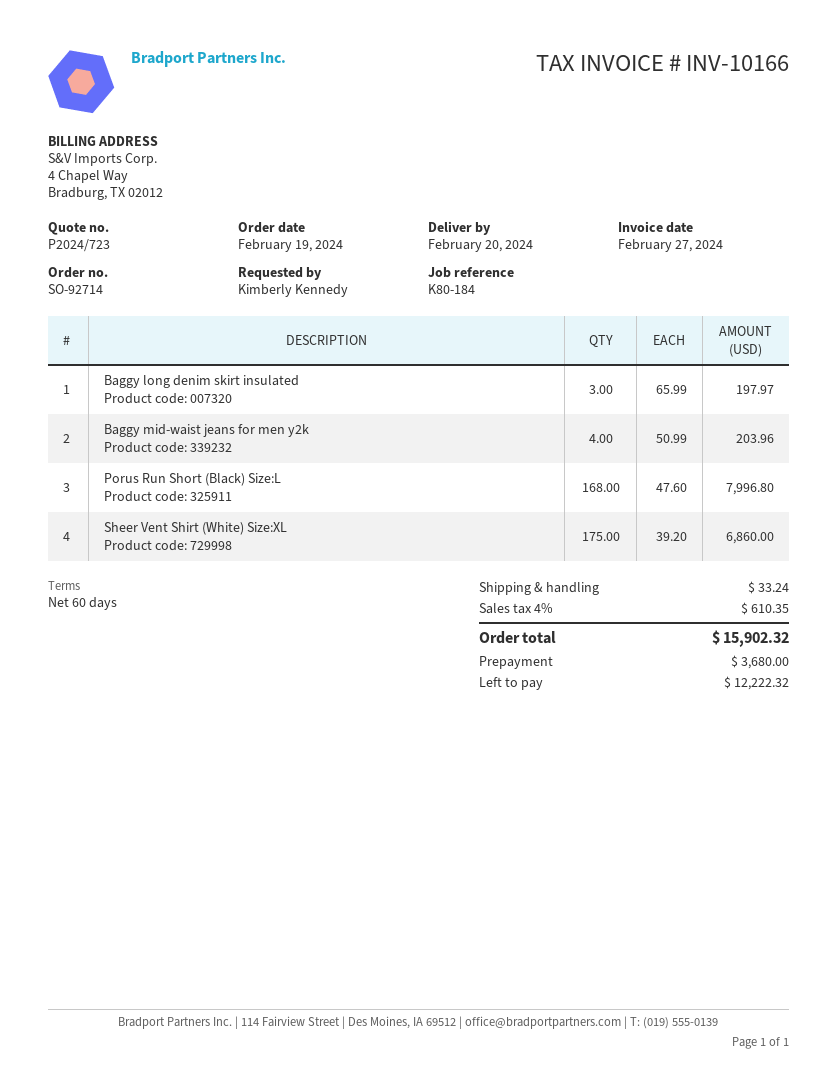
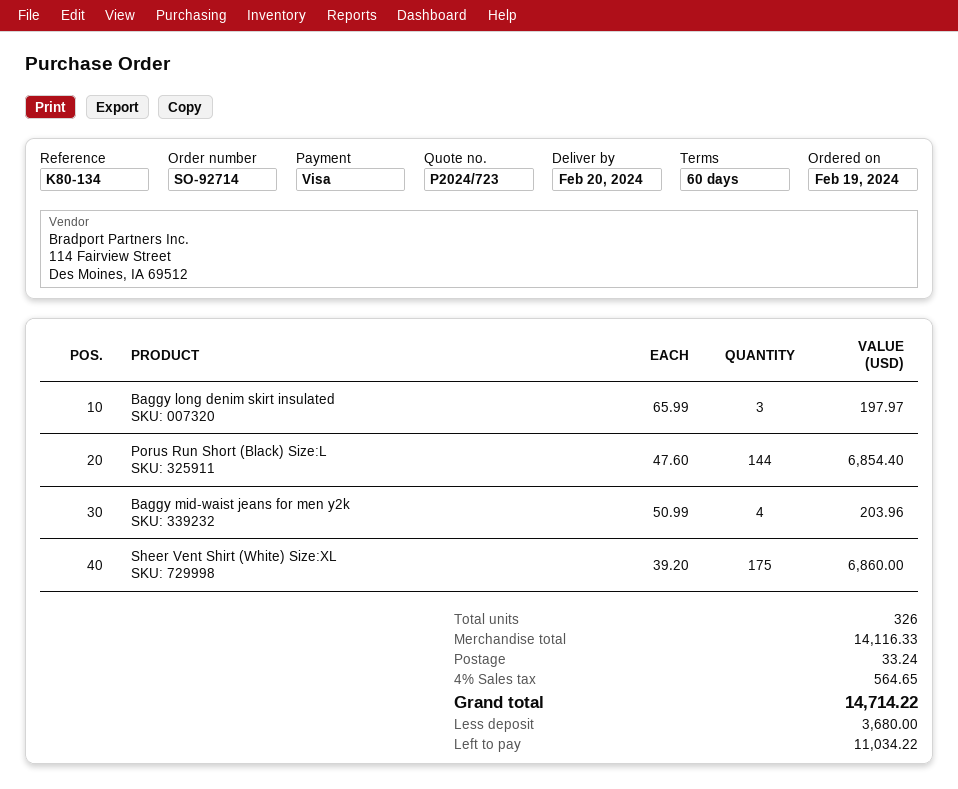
reference: K80-184 -> K80-134
Porus Run Short (Black) Size:L: 168 x 47.60 = 7996.80 -> 144 x 47.60 = 6854.40
tax: 4% = 610.35 -> 4% = 564.65
total: 15902.32 -> 14714.22
balance: 12222.32 -> 11034.22

